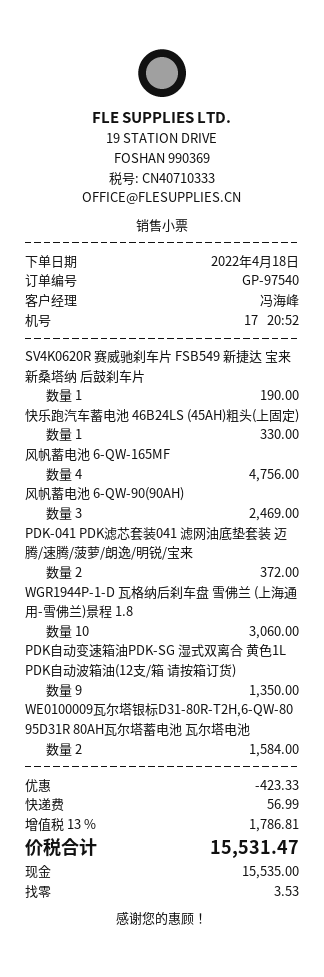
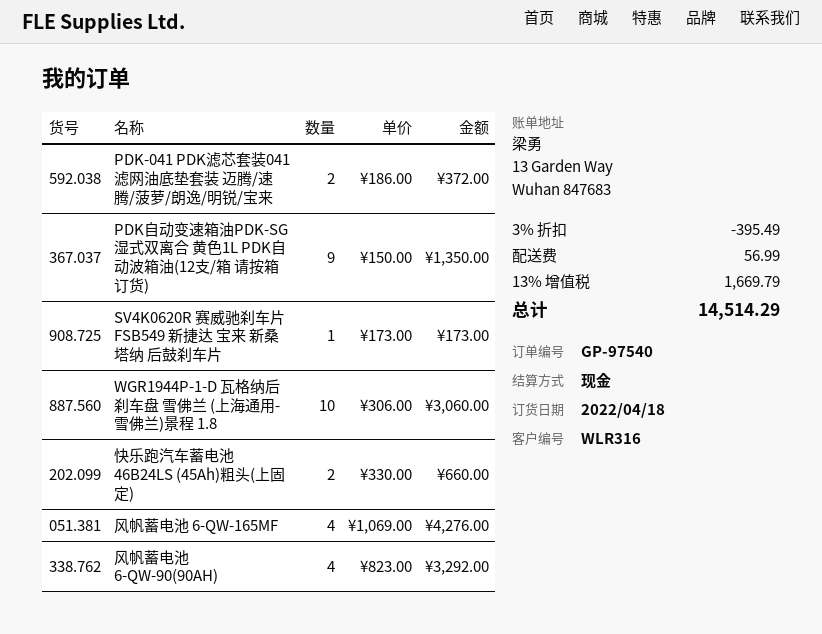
SV4K0620R 赛威驰刹车片 FSB549 新捷达 宝来 新桑塔纳 后鼓刹车片: 1 for 190.00 -> 1 for 173.00
快乐跑汽车蓄电池 46B24LS (45AH)粗头(上固定): 1 for 330.00 -> 2 for 660.00
风帆蓄电池 6-QW-165MF: 4 for 4756.00 -> 4 for 4276.00
风帆蓄电池 6-QW-90(90AH): 3 for 2469.00 -> 4 for 3292.00
WE0100009瓦尔塔银标D31-80R-T2H,6-QW-80 95D31R 80AH瓦尔塔蓄电池 瓦尔塔电池: 2 for 1584.00 -> none
discount: 423.33 -> 395.49
tax: 13% = 1786.81 -> 13% = 1669.79
total: 15531.47 -> 14514.29

